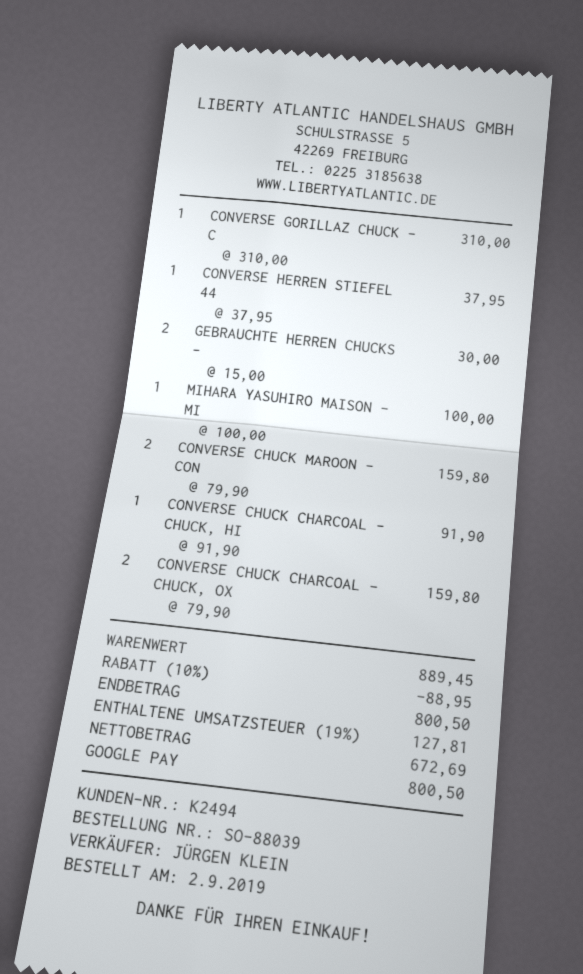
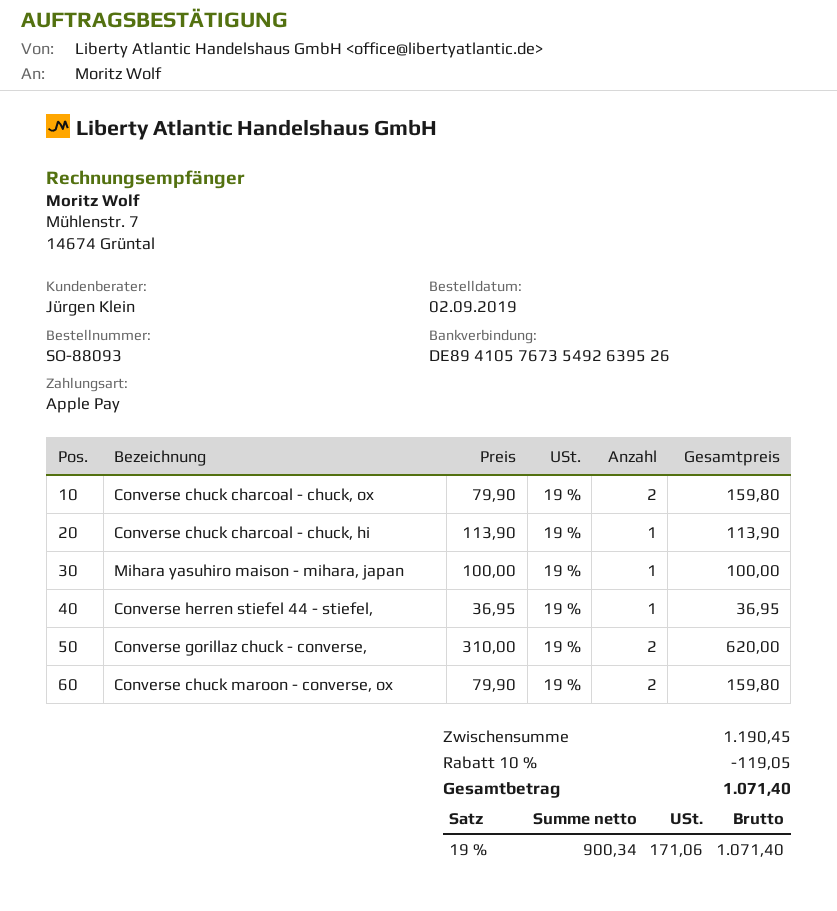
order number: SO-88039 -> SO-88093
payment method: Google Pay -> Apple Pay
CONVERSE GORILLAZ CHUCK - C: 1 x 310.00 = 310.00 -> 2 x 310.00 = 620.00
CONVERSE HERREN STIEFEL 44: 1 x 37.95 = 37.95 -> 1 x 36.95 = 36.95
GEBRAUCHTE HERREN CHUCKS -: 2 x 15.00 = 30.00 -> none
CONVERSE CHUCK CHARCOAL - CHUCK, HI: 1 x 91.90 = 91.90 -> 1 x 113.90 = 113.90
subtotal: 889.45 -> 1190.45
discount: 10% = 88.95 -> 10% = 119.05
net: 672.69 -> 900.34
tax: 19% = 127.81 -> 19% = 171.06
total: 800.50 -> 1071.40

